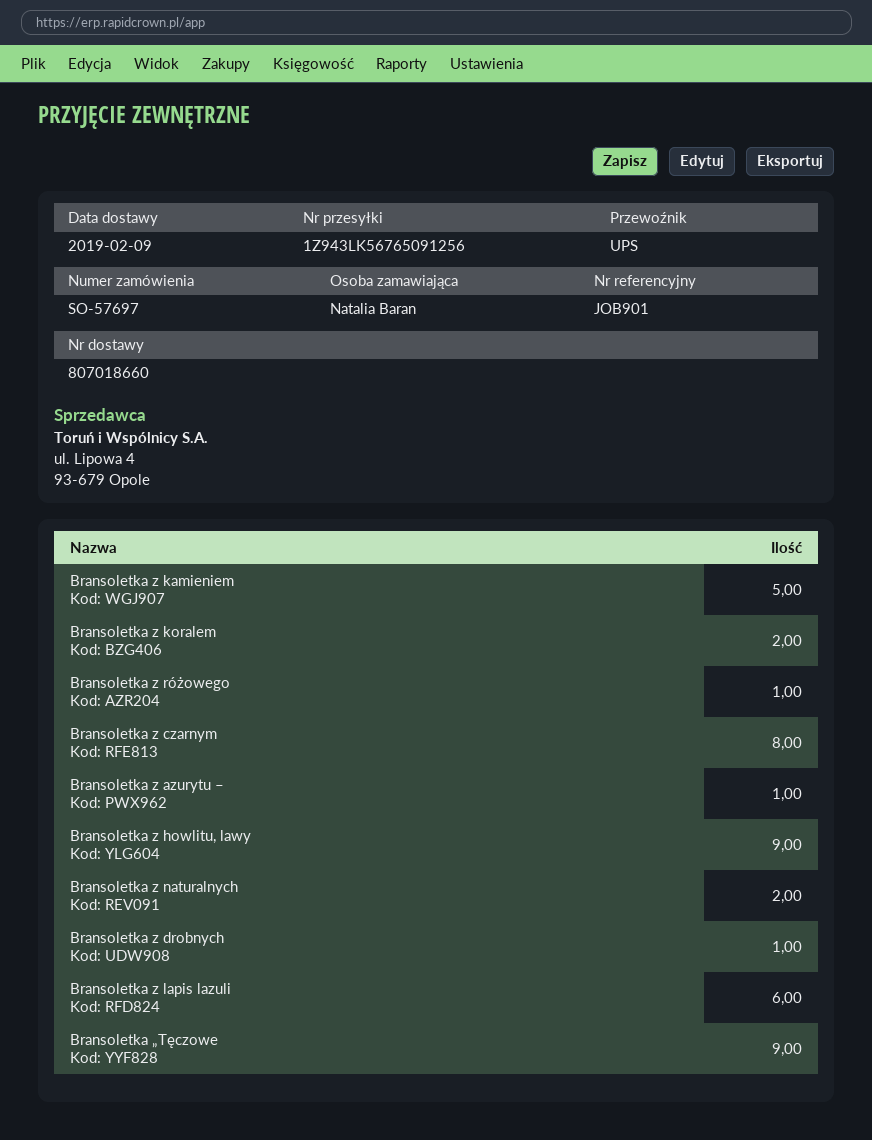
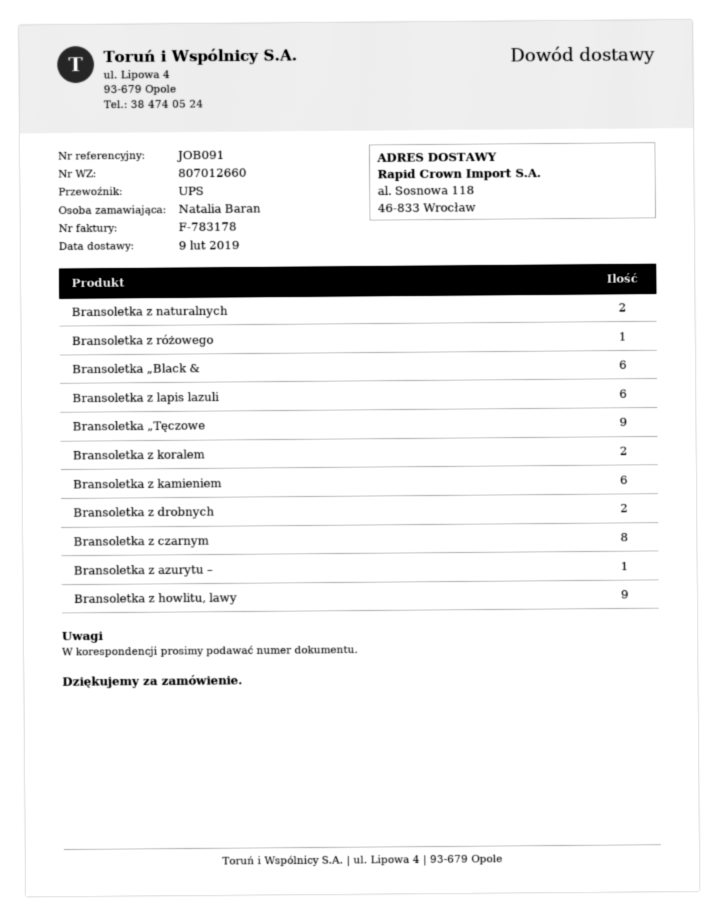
delivery note number: 807018660 -> 807012660
reference: JOB901 -> JOB091
Bransoletka z kamieniem: 5 -> 6
Bransoletka z drobnych: 1 -> 2
Bransoletka „Black &: none -> 6

